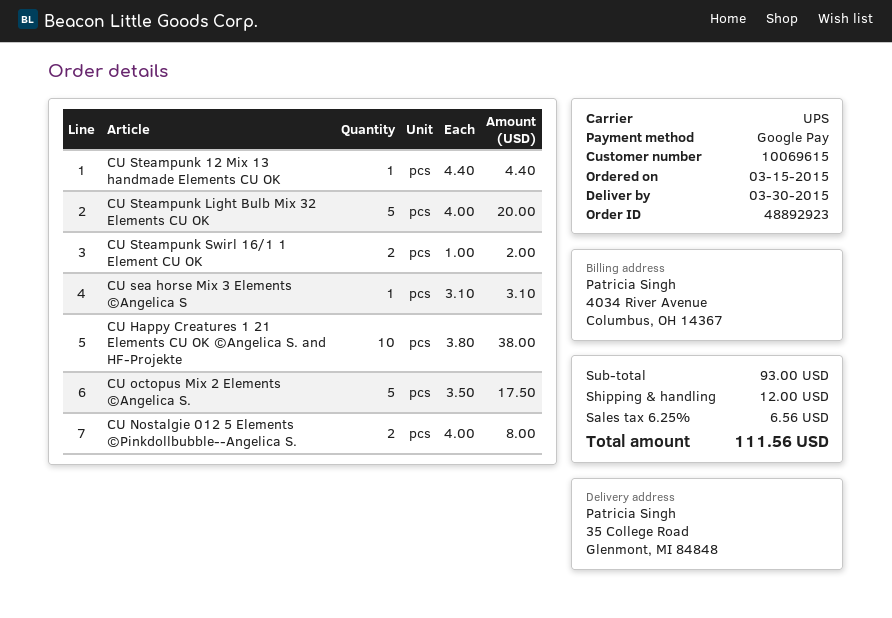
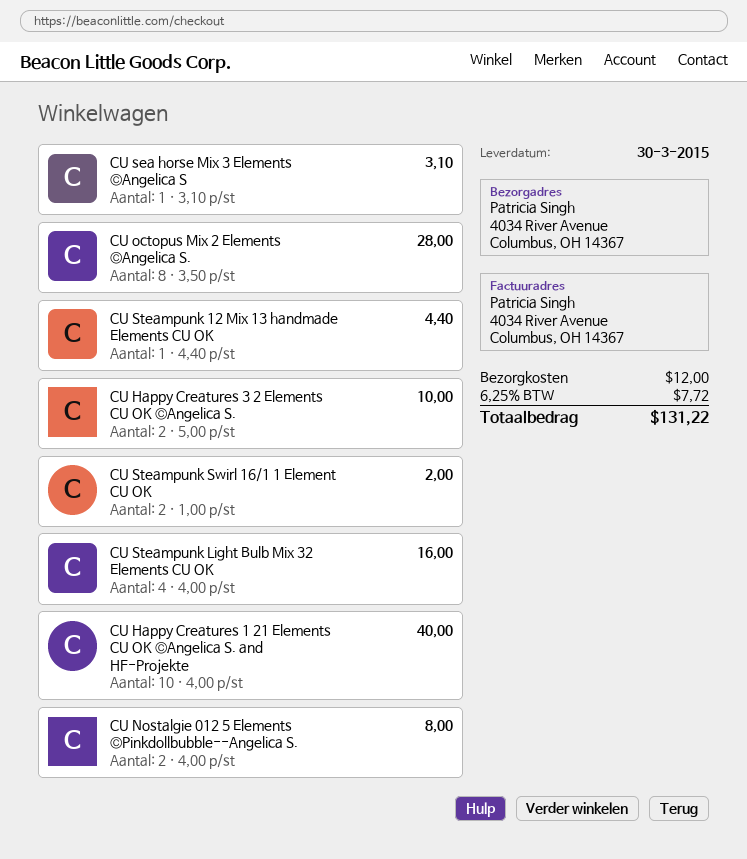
ship to: 35 College Road, Glenmont, MI 84848 -> 4034 River Avenue, Columbus, OH 14367
CU Steampunk Light Bulb Mix 32 Elements CU OK: 5 x 4.00 = 20.00 -> 4 x 4.00 = 16.00
CU Happy Creatures 1 21 Elements CU OK ©Angelica S. and HF-Projekte: 10 x 3.80 = 38.00 -> 10 x 4.00 = 40.00
CU octopus Mix 2 Elements ©Angelica S.: 5 x 3.50 = 17.50 -> 8 x 3.50 = 28.00
CU Happy Creatures 3 2 Elements CU OK ©Angelica S.: none -> 2 x 5.00 = 10.00
tax: 6.25% = 6.56 -> 6.25% = 7.72
total: 111.56 -> 131.22

